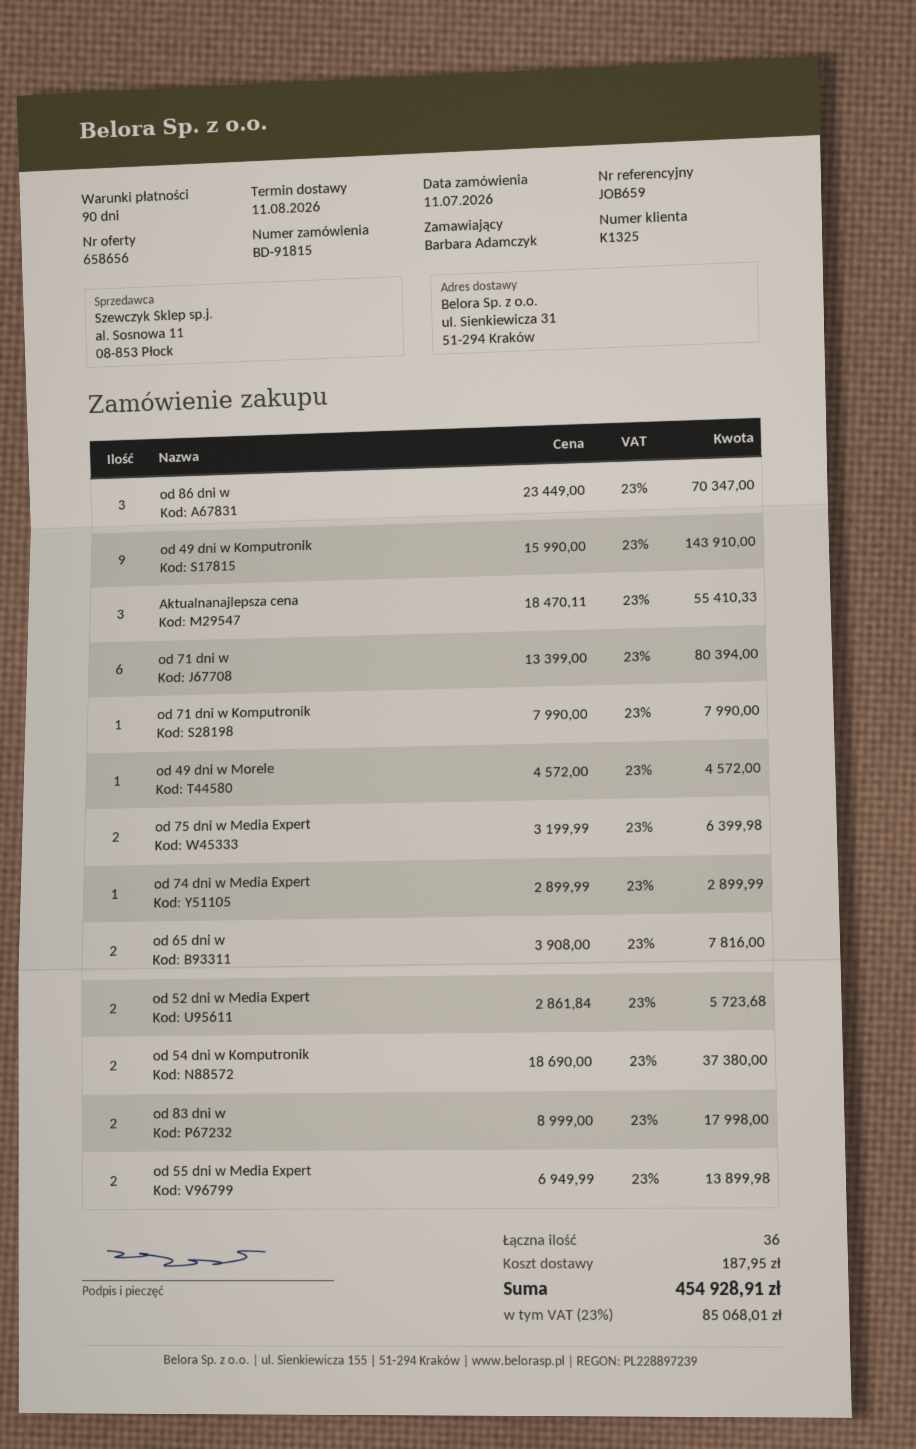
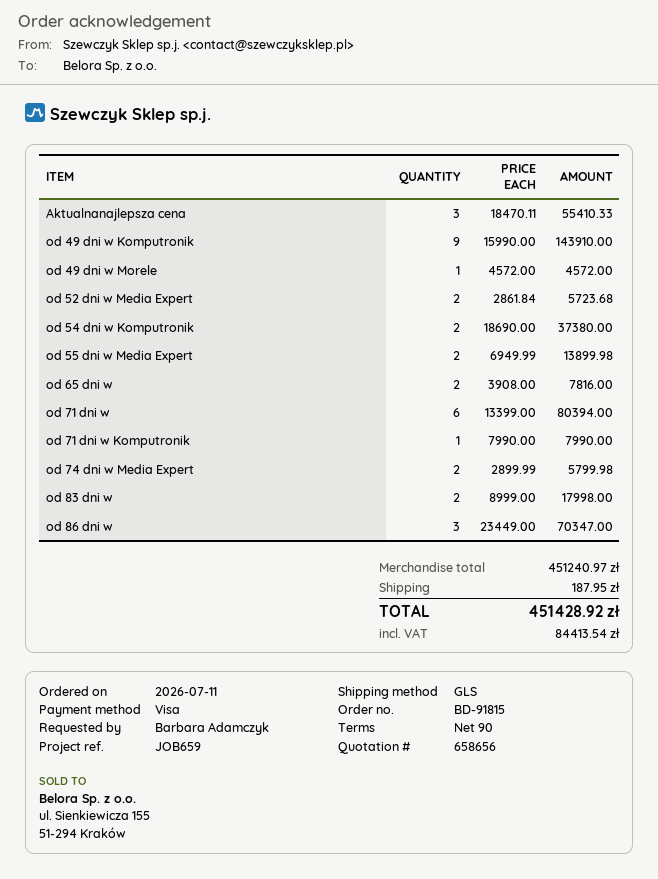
od 75 dni w Media Expert: 2 x 3199.99 = 6399.98 -> none
od 74 dni w Media Expert: 1 x 2899.99 = 2899.99 -> 2 x 2899.99 = 5799.98
tax: 85068.01 -> 84413.54
total: 454928.91 -> 451428.92

